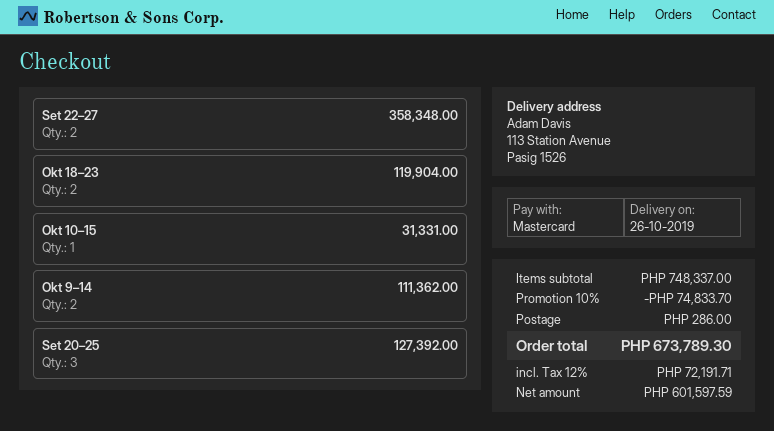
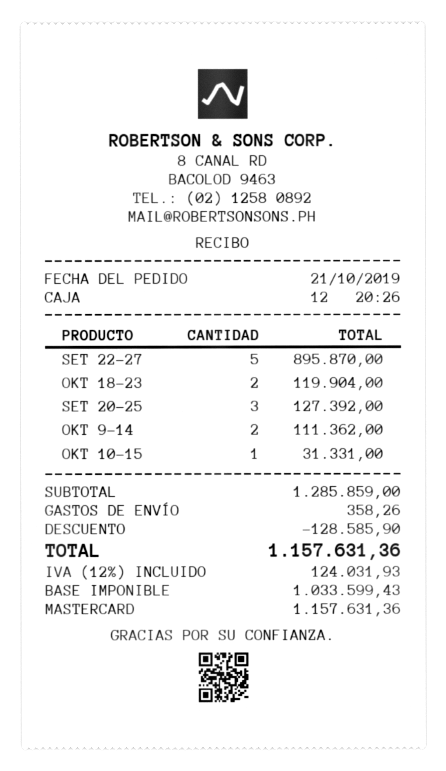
Set 22–27: 2 for 358348.00 -> 5 for 895870.00
subtotal: 748337.00 -> 1285859.00
discount: 74833.70 -> 128585.90
shipping: 286.00 -> 358.26
net: 601597.59 -> 1033599.43
tax: 12% = 72191.71 -> 12% = 124031.93
total: 673789.30 -> 1157631.36

